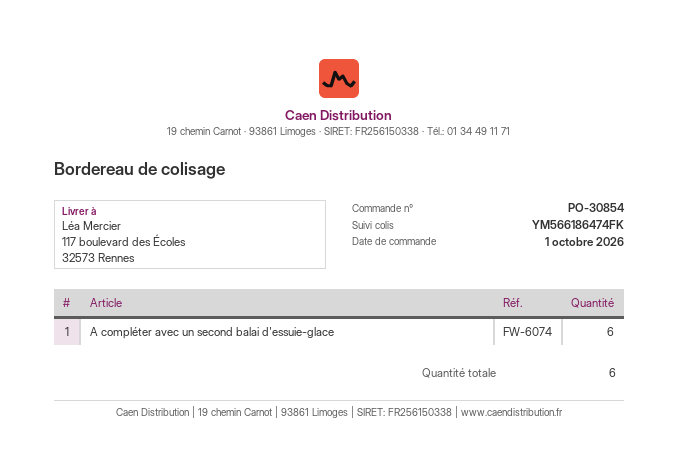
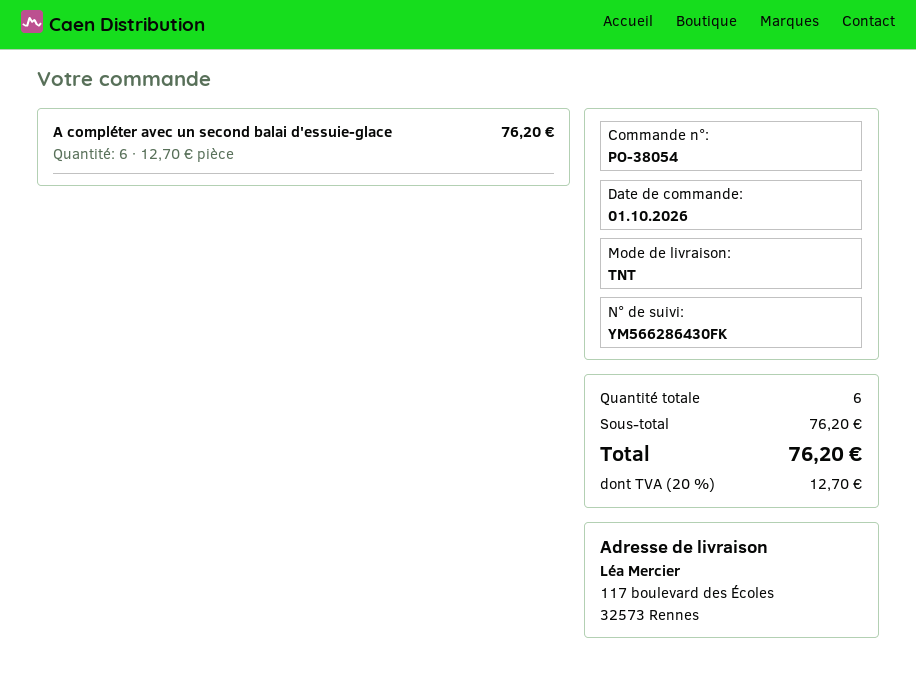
order number: PO-30854 -> PO-38054
tracking number: YM566186474FK -> YM566286430FK

